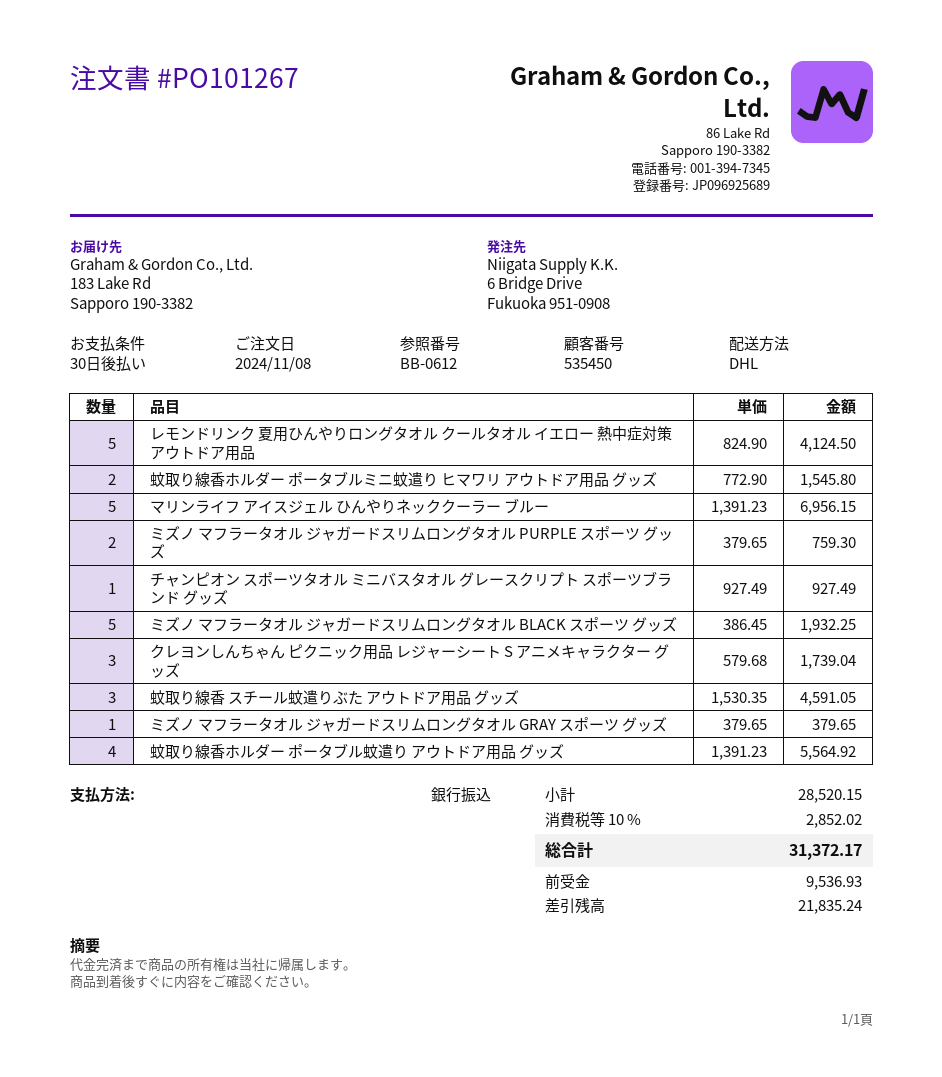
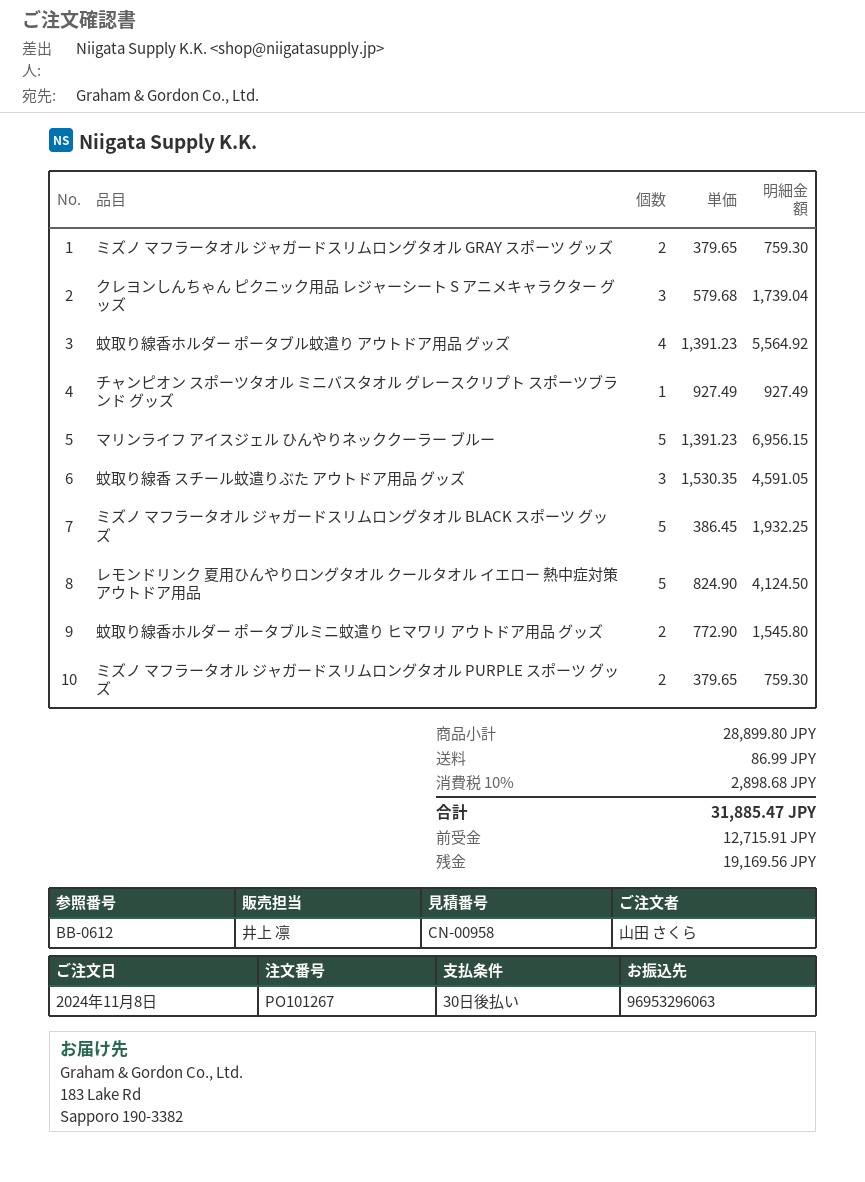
ミズノ マフラータオル ジャガードスリムロングタオル GRAY スポーツ グッズ: 1 x 379.65 = 379.65 -> 2 x 379.65 = 759.30
subtotal: 28520.15 -> 28899.80
shipping: none -> 86.99
tax: 10% = 2852.02 -> 10% = 2898.68
total: 31372.17 -> 31885.47
deposit: 9536.93 -> 12715.91
balance: 21835.24 -> 19169.56

